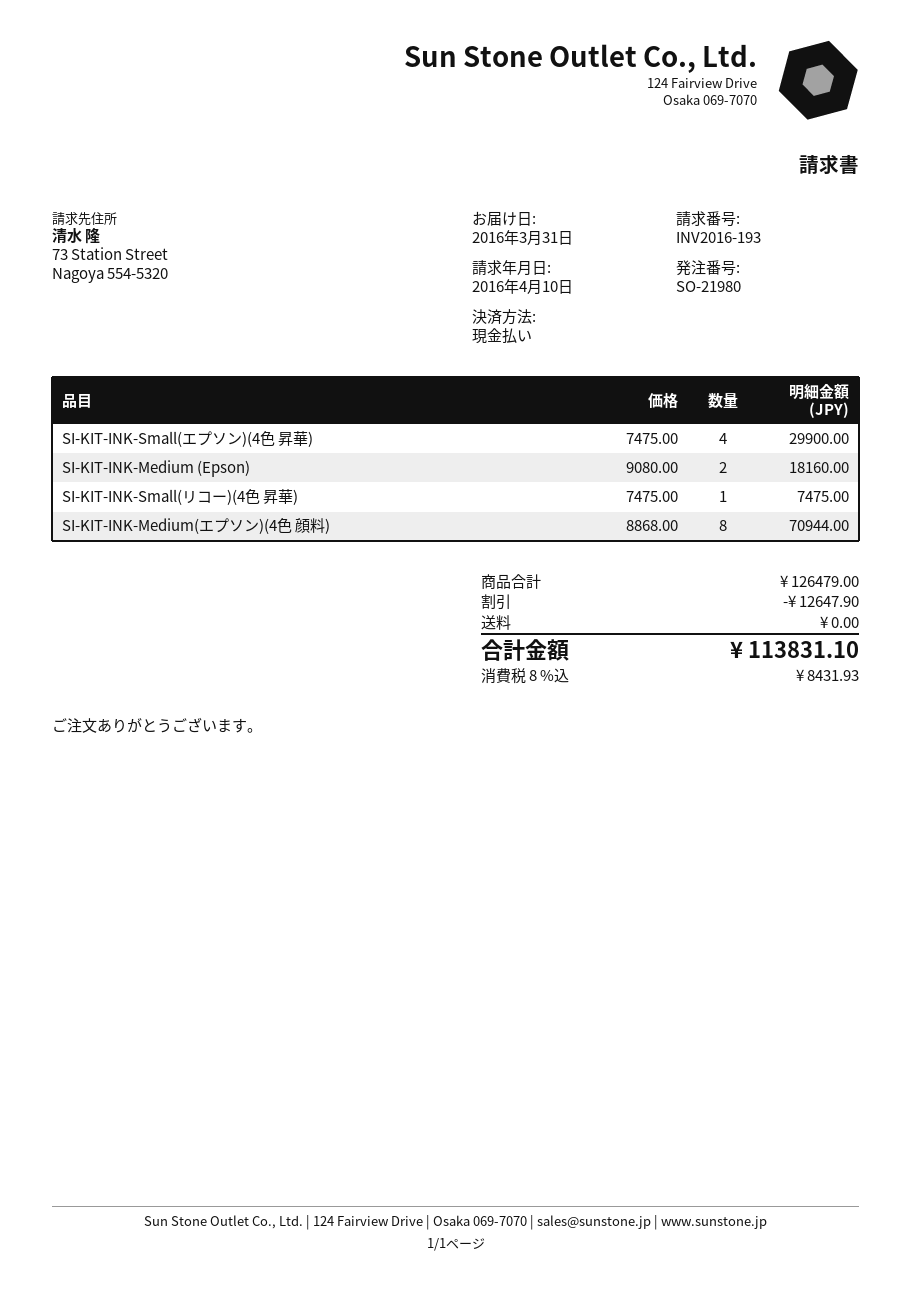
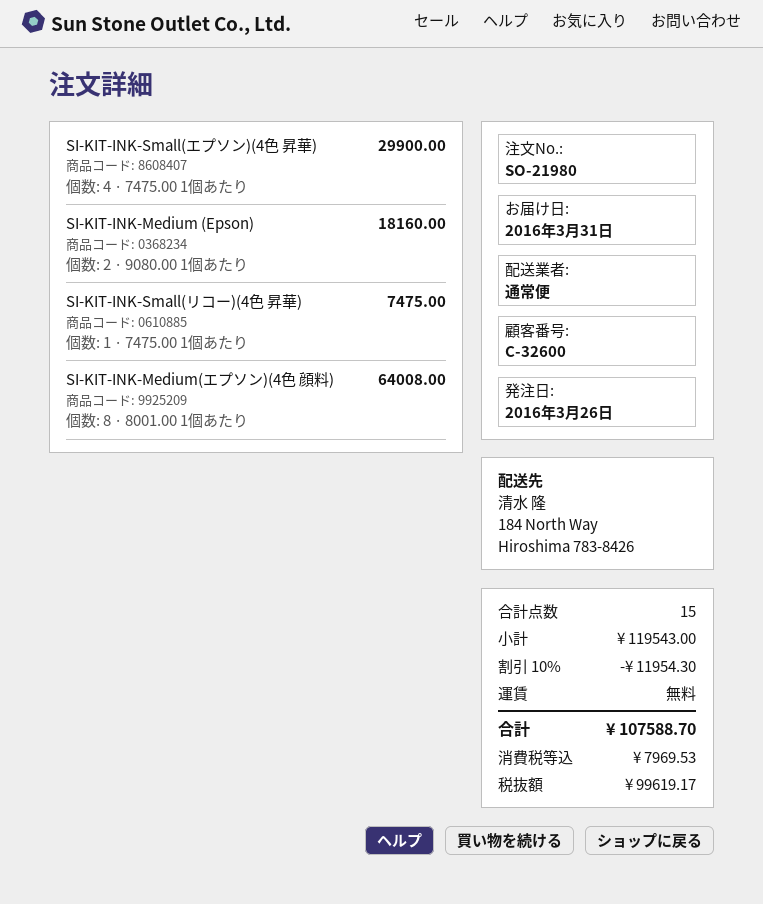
SI-KIT-INK-Medium(エプソン)(4色 顔料): 8 x 8868.00 = 70944.00 -> 8 x 8001.00 = 64008.00
subtotal: 126479.00 -> 119543.00
discount: 12647.90 -> 11954.30
tax: 8431.93 -> 7969.53
total: 113831.10 -> 107588.70

